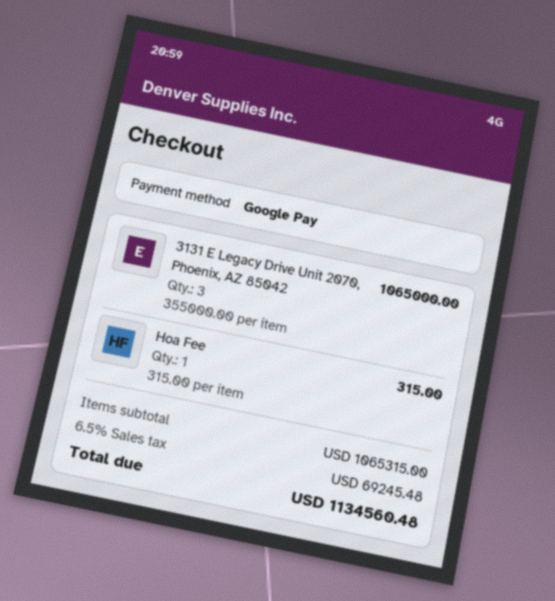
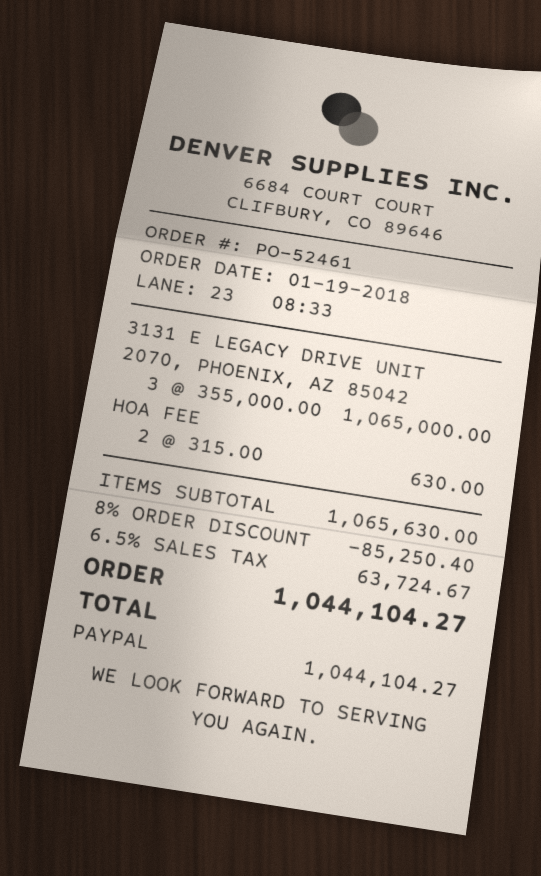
payment method: Google Pay -> PayPal
Hoa Fee: 1 x 315.00 = 315.00 -> 2 x 315.00 = 630.00
subtotal: 1065315.00 -> 1065630.00
discount: none -> 8% = 85250.40
tax: 6.5% = 69245.48 -> 6.5% = 63724.67
total: 1134560.48 -> 1044104.27

